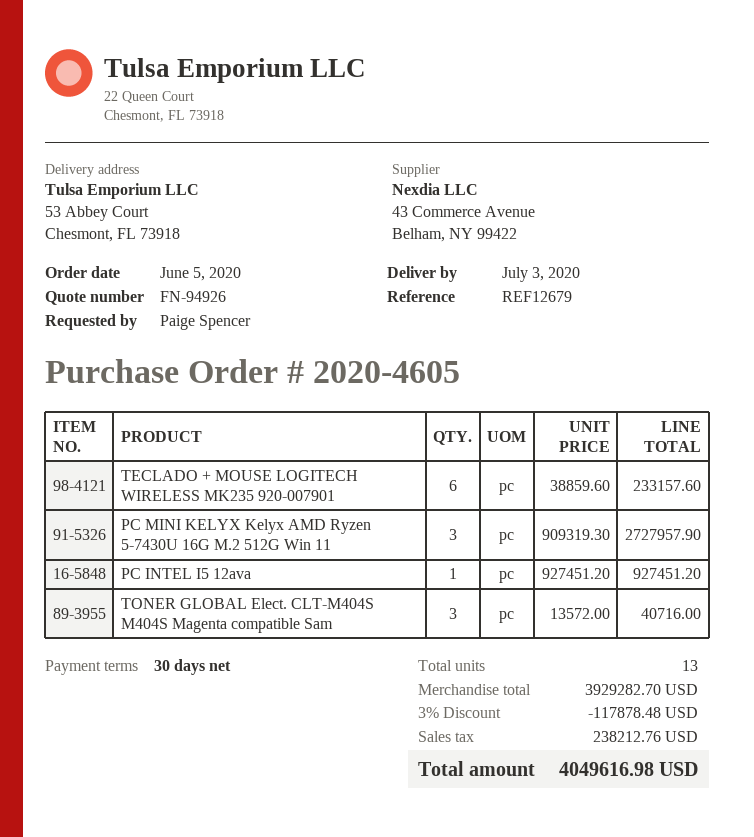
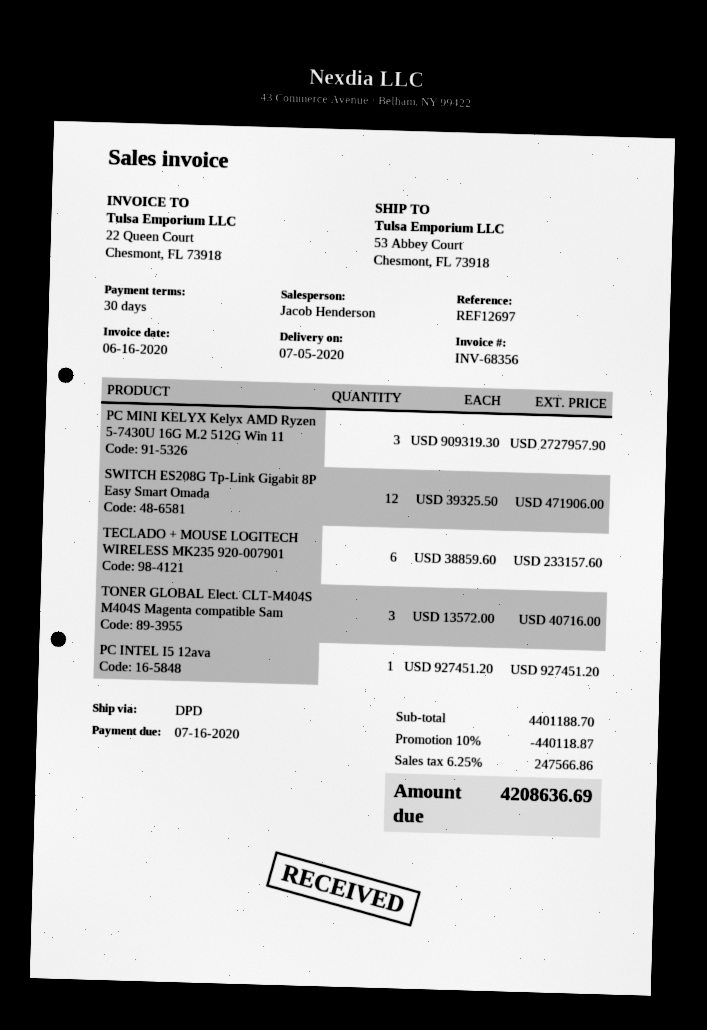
delivery date: 2020-07-03 -> 2020-07-05
reference: REF12679 -> REF12697
SWITCH ES208G Tp-Link Gigabit 8P Easy Smart Omada: none -> 12 x 39325.50 = 471906.00
subtotal: 3929282.70 -> 4401188.70
discount: 3% = 117878.48 -> 10% = 440118.87
tax: 238212.76 -> 247566.86
total: 4049616.98 -> 4208636.69

